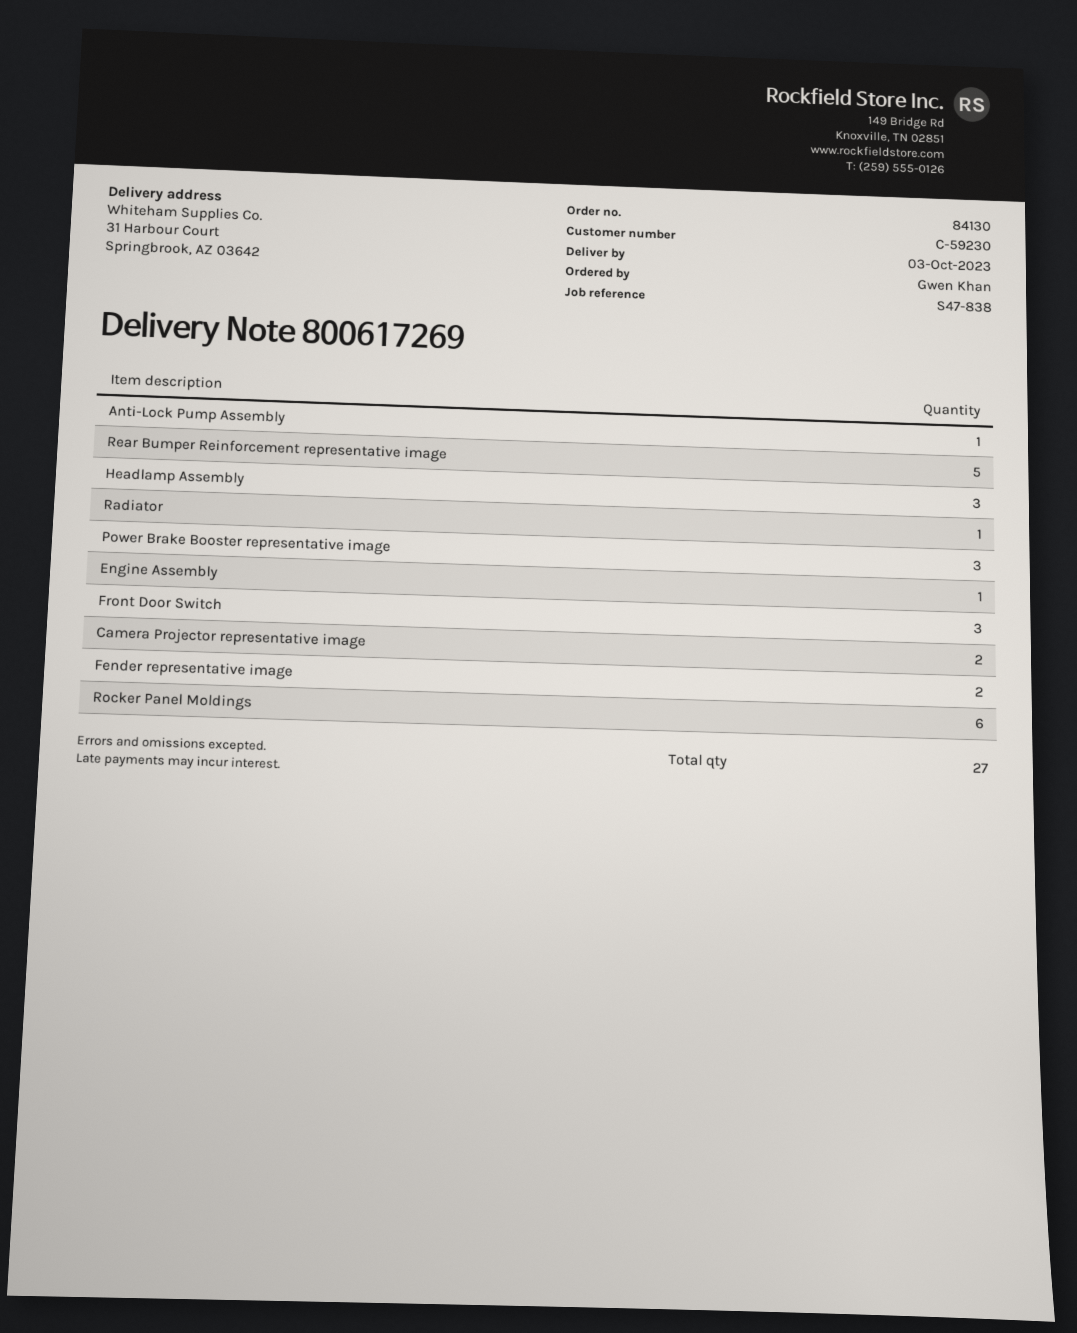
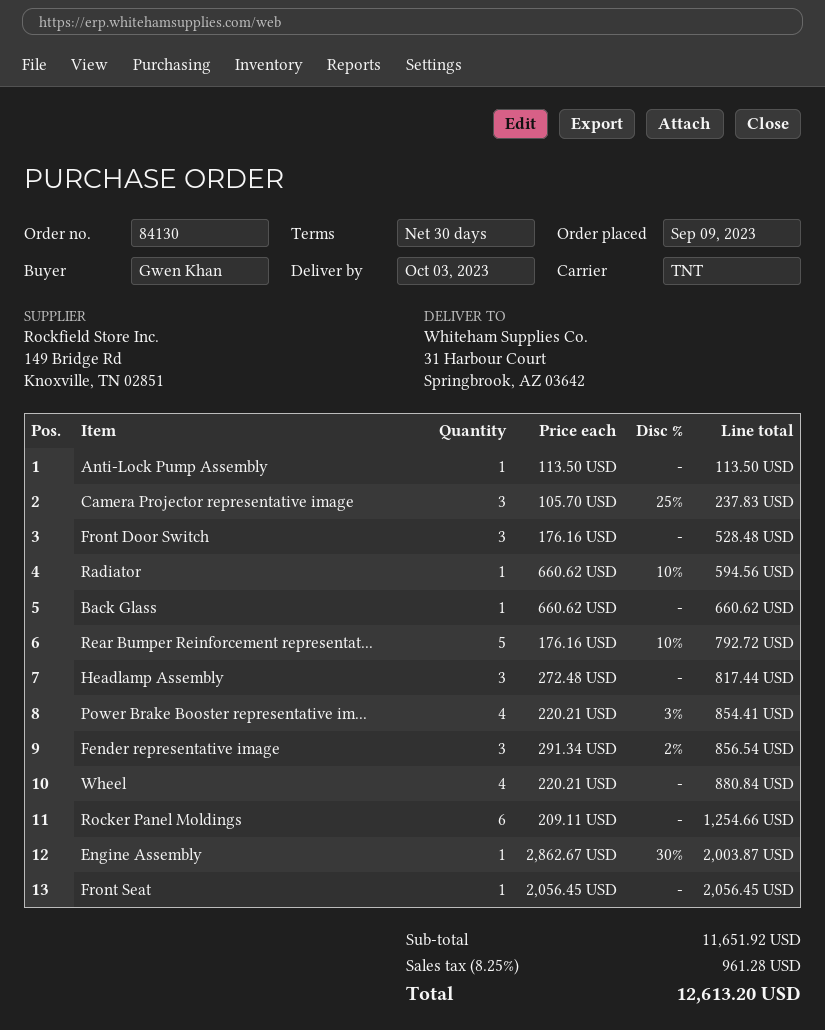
Power Brake Booster representative image: 3 -> 4
Camera Projector representative image: 2 -> 3
Fender representative image: 2 -> 3
Back Glass: none -> 1
Wheel: none -> 4
Front Seat: none -> 1

